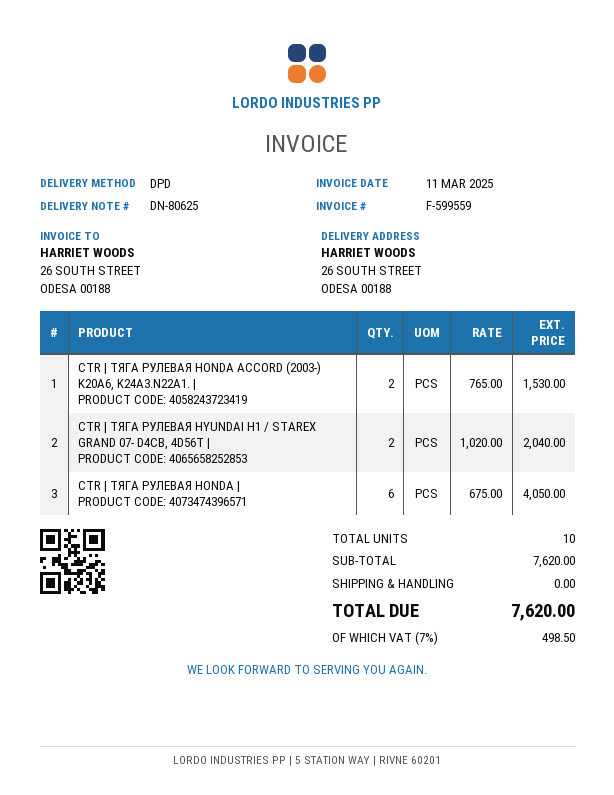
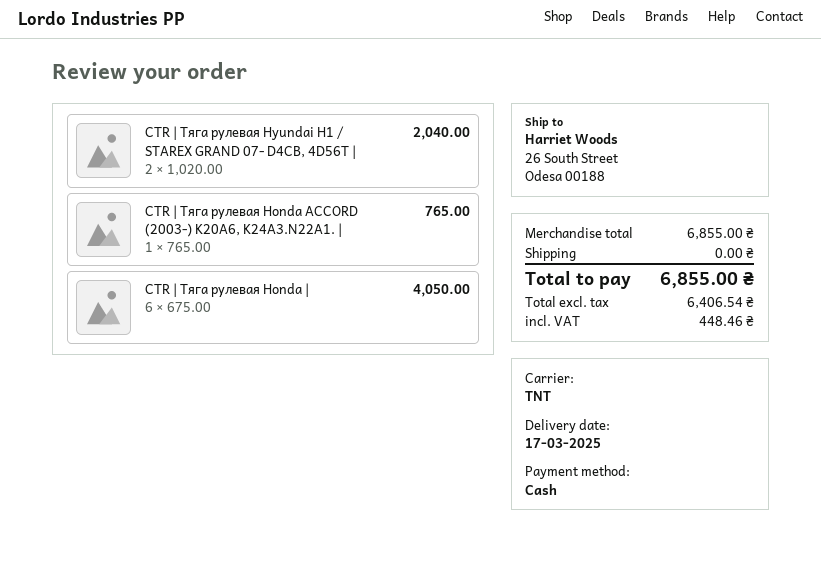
shipping method: DPD -> TNT
CTR | ТЯГА РУЛЕВАЯ HONDA ACCORD (2003-) K20A6, K24A3.N22A1. |: 2 x 765.00 = 1530.00 -> 1 x 765.00 = 765.00
subtotal: 7620.00 -> 6855.00
tax: 498.50 -> 448.46
total: 7620.00 -> 6855.00

